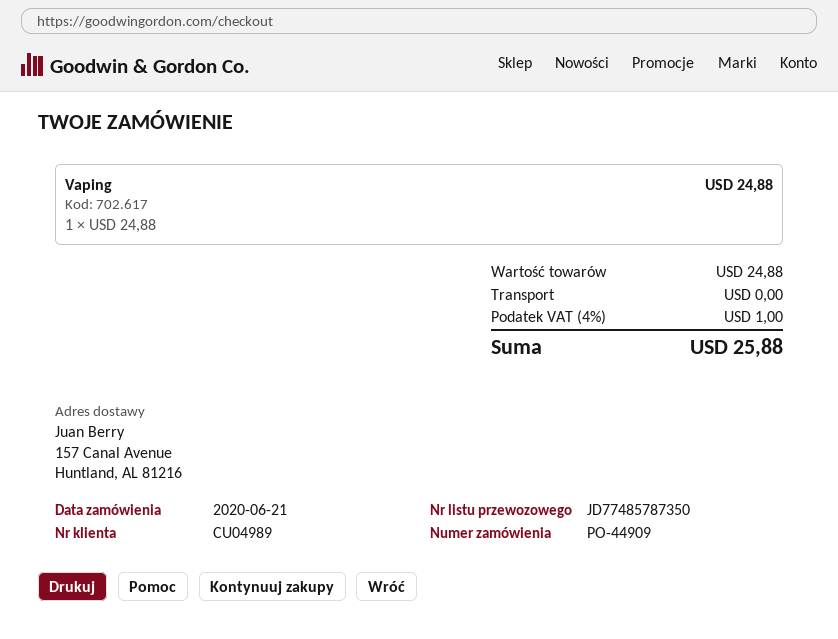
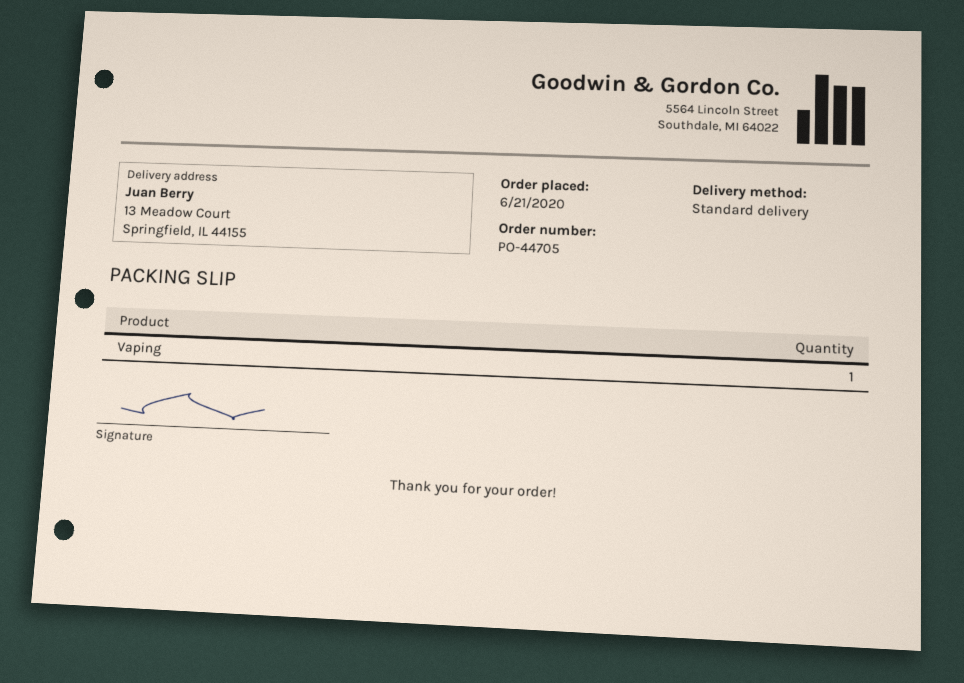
order number: PO-44909 -> PO-44705
ship to: 157 Canal Avenue, Huntland, AL 81216 -> 13 Meadow Court, Springfield, IL 44155

